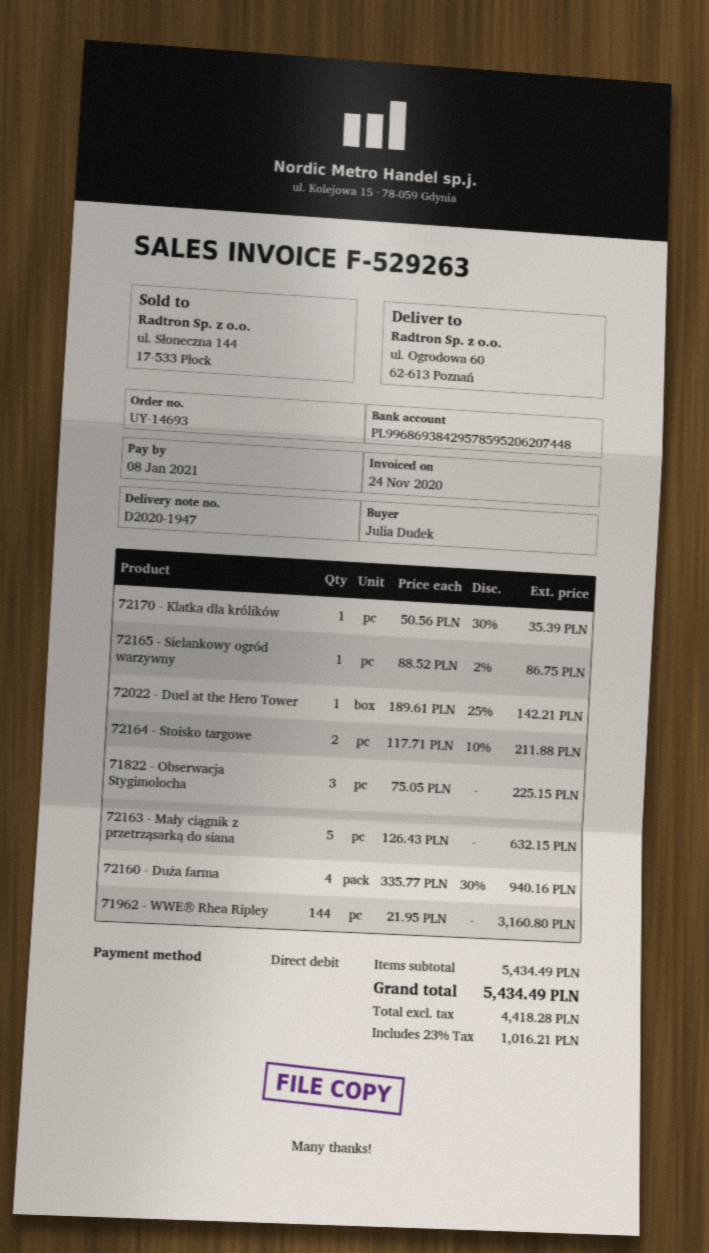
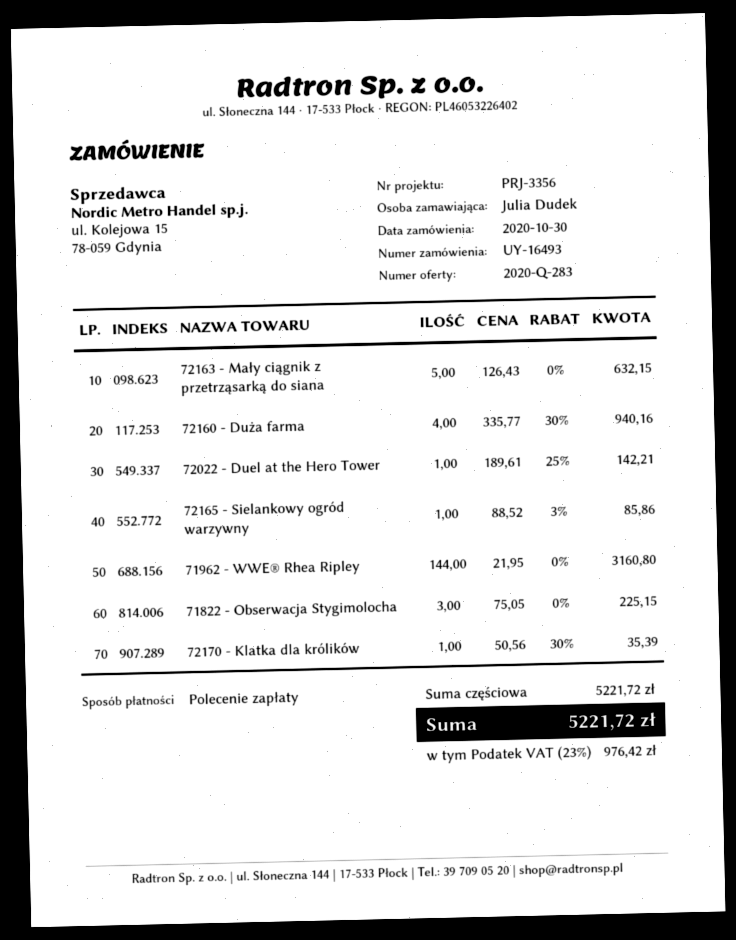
order number: UY-14693 -> UY-16493
72165 - Sielankowy ogród warzywny: 1 x 88.52 - 2% = 86.75 -> 1 x 88.52 - 3% = 85.86
72164 - Stoisko targowe: 2 x 117.71 - 10% = 211.88 -> none
subtotal: 5434.49 -> 5221.72
tax: 23% = 1016.21 -> 23% = 976.42
total: 5434.49 -> 5221.72

